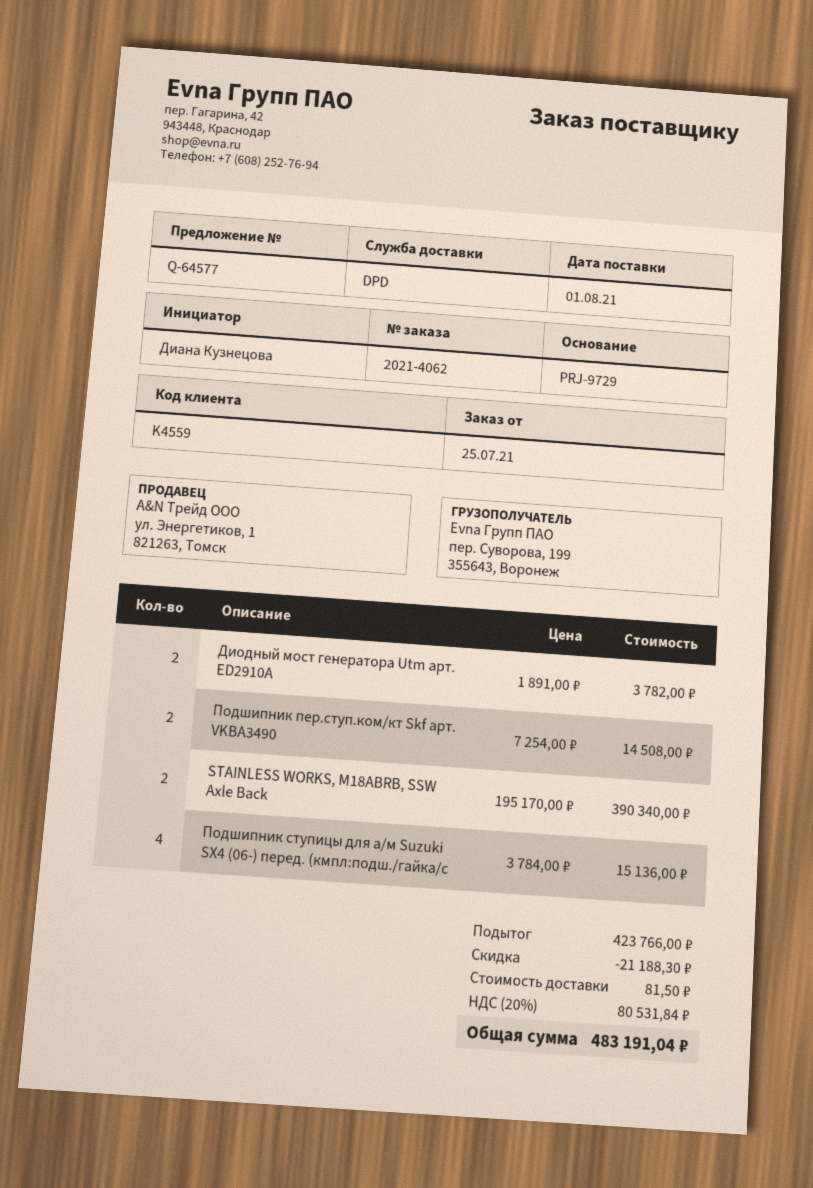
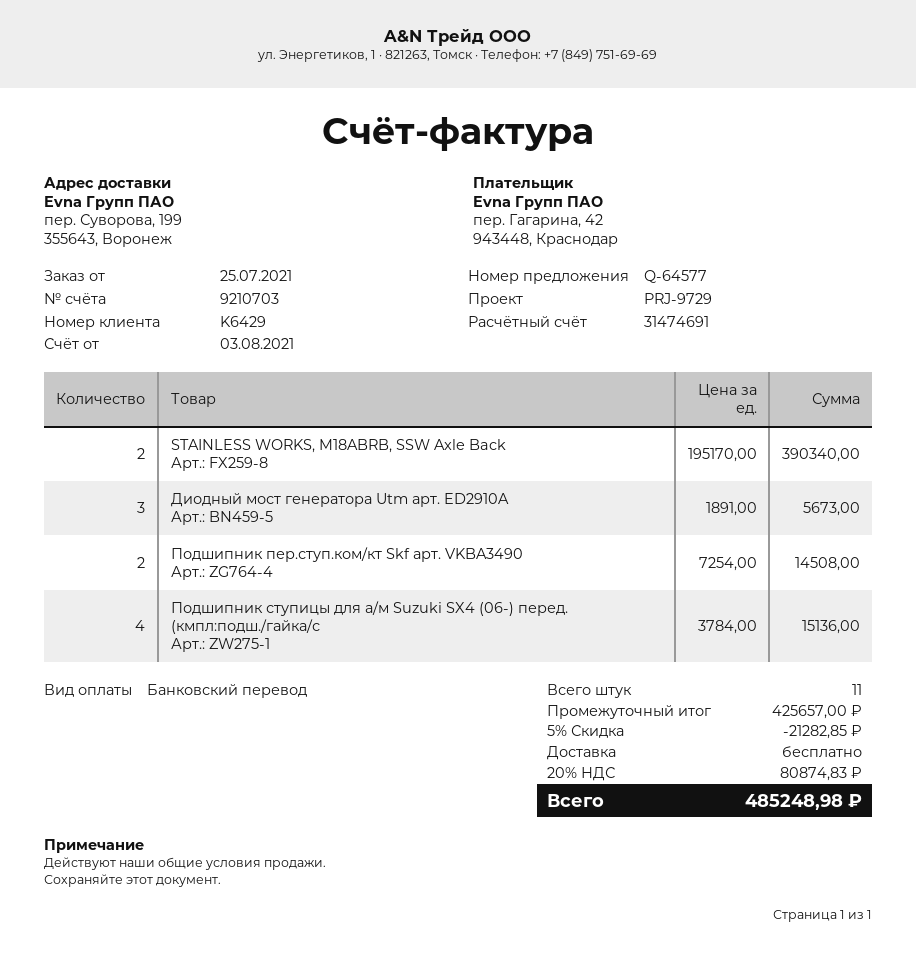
customer number: K4559 -> K6429
Диодный мост генератора Utm арт. ED2910A: 2 x 1891.00 = 3782.00 -> 3 x 1891.00 = 5673.00
subtotal: 423766.00 -> 425657.00
discount: 21188.30 -> 21282.85
shipping: 81.50 -> 0.00
tax: 20% = 80531.84 -> 20% = 80874.83
total: 483191.04 -> 485248.98

